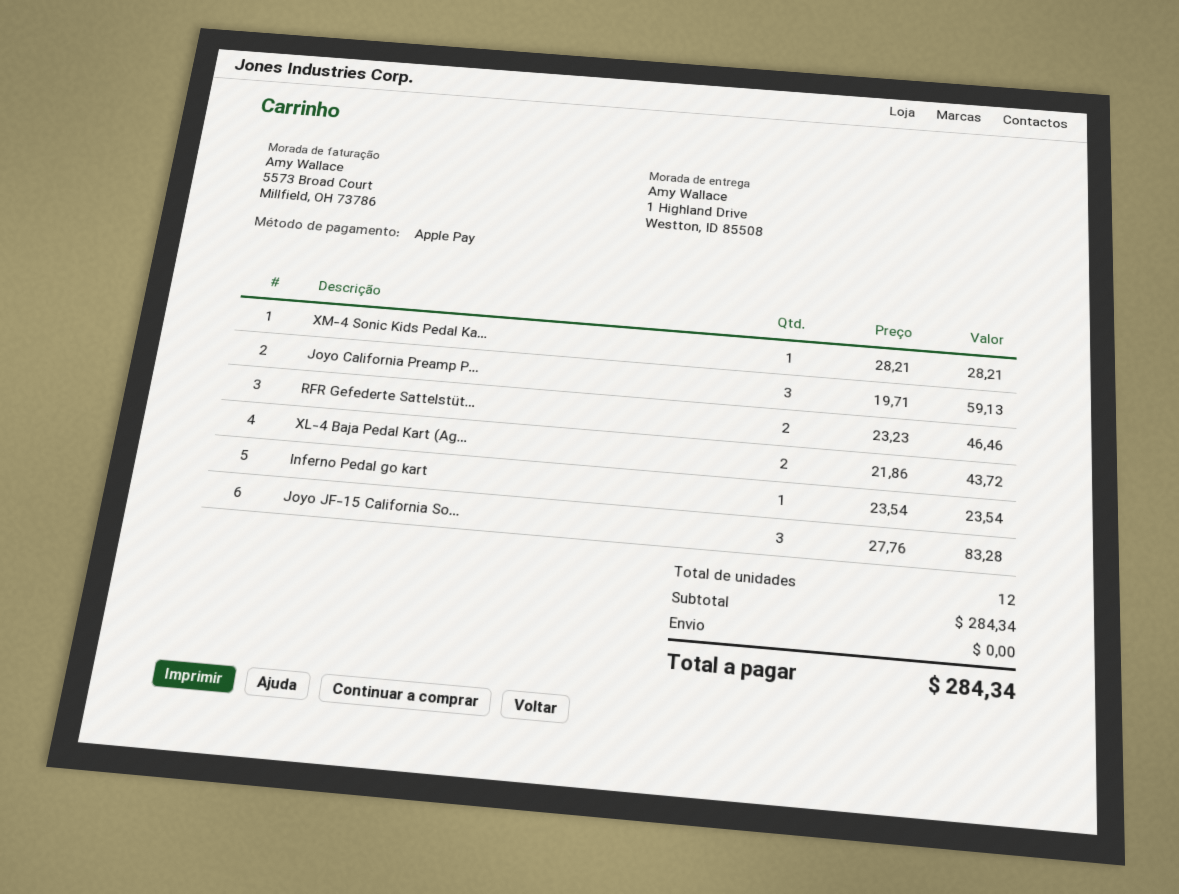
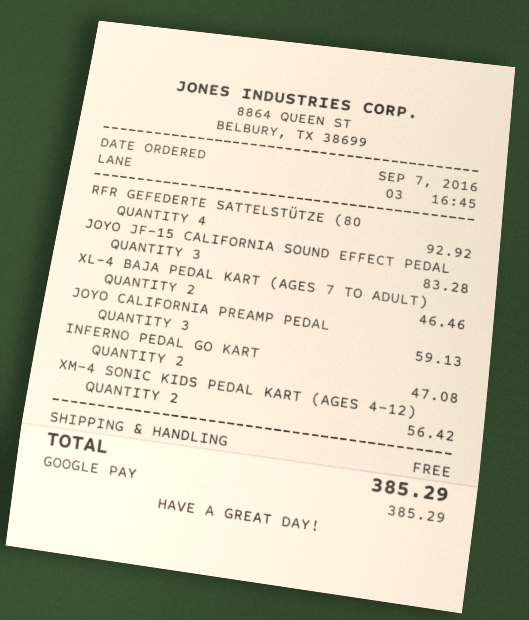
payment method: Apple Pay -> Google Pay
XM-4 Sonic Kids Pedal Ka...: 1 for 28.21 -> 2 for 56.42
RFR Gefederte Sattelstüt...: 2 for 46.46 -> 4 for 92.92
XL-4 Baja Pedal Kart (Ag...: 2 for 43.72 -> 2 for 46.46
Inferno Pedal go kart: 1 for 23.54 -> 2 for 47.08
total: 284.34 -> 385.29

